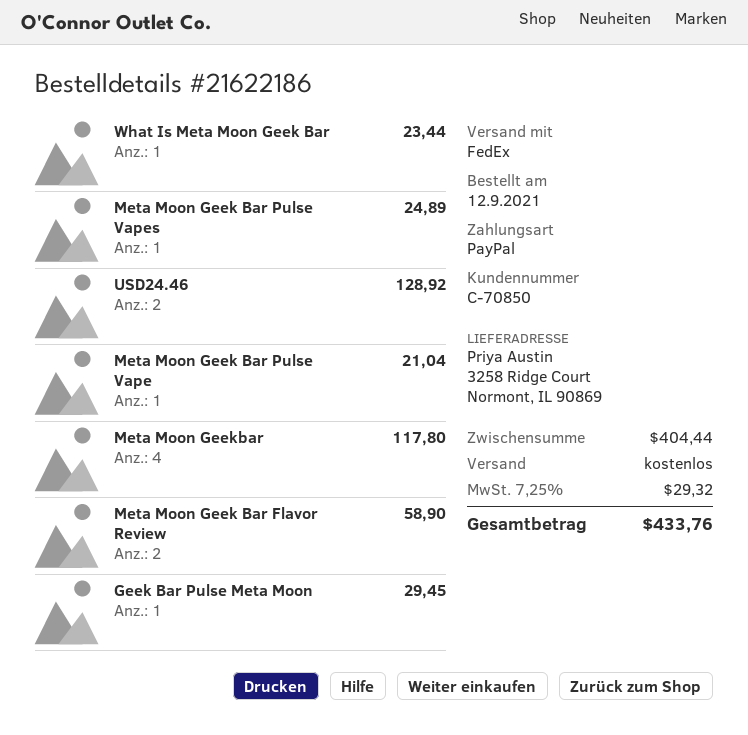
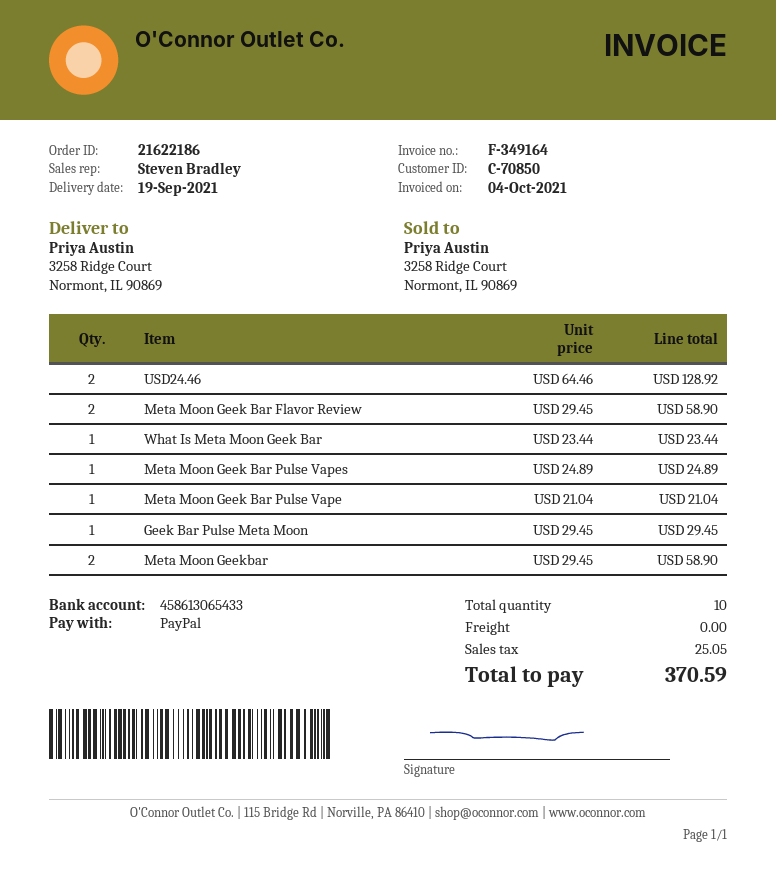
Meta Moon Geekbar: 4 for 117.80 -> 2 for 58.90
tax: 29.32 -> 25.05
total: 433.76 -> 370.59

